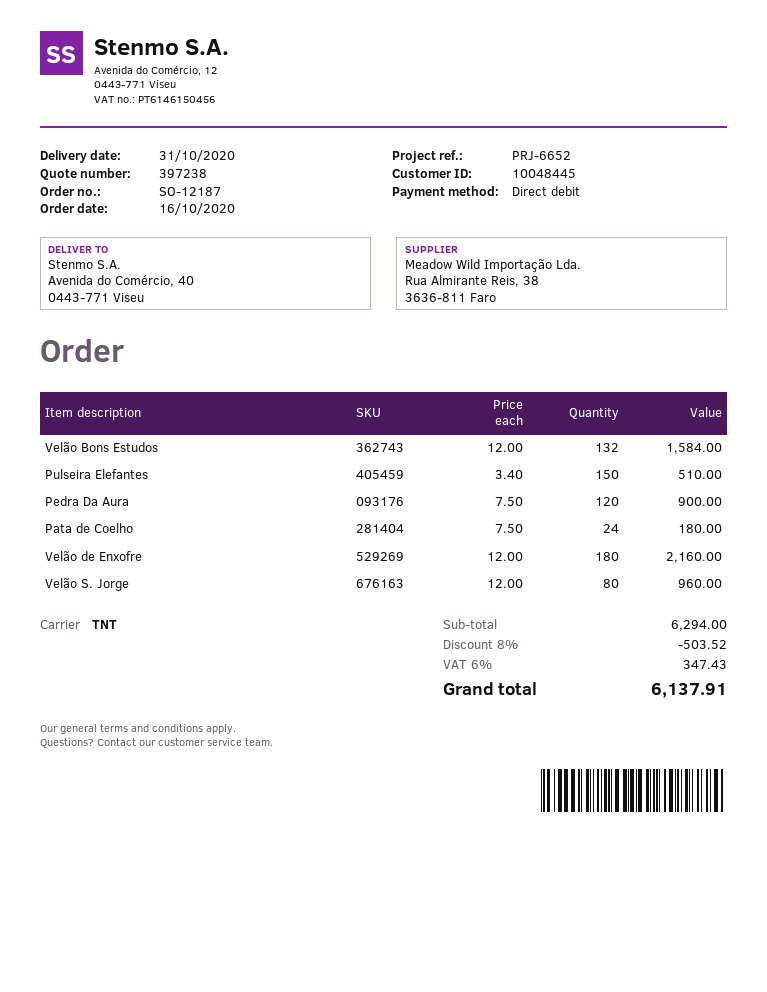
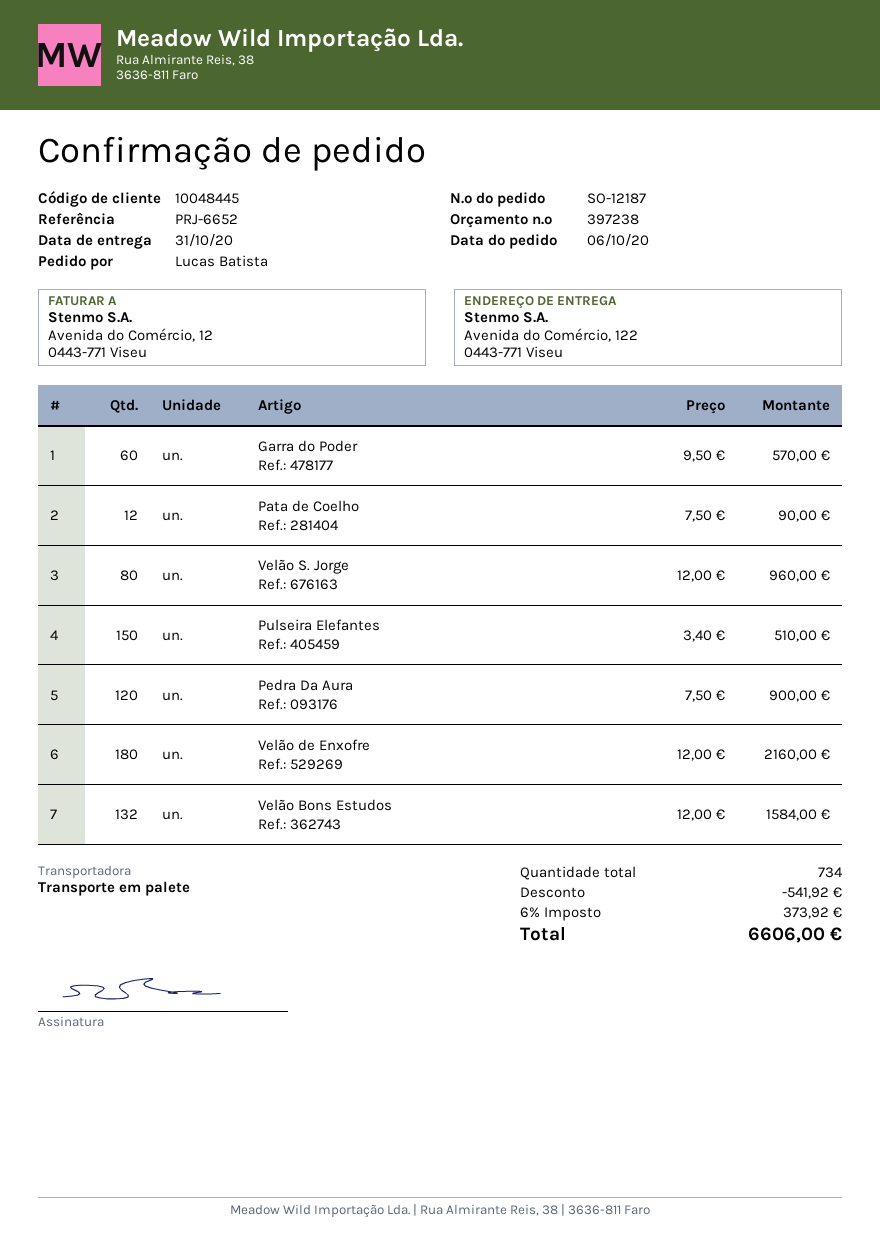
order date: 2020-10-16 -> 2020-10-06
shipping method: TNT -> pallet freight
ship to: Avenida do Comércio, 40, 0443-771 Viseu -> Avenida do Comércio, 122, 0443-771 Viseu
Pata de Coelho: 24 x 7.50 = 180.00 -> 12 x 7.50 = 90.00
Garra do Poder: none -> 60 x 9.50 = 570.00
discount: 503.52 -> 541.92
tax: 6% = 347.43 -> 6% = 373.92
total: 6137.91 -> 6606.00

